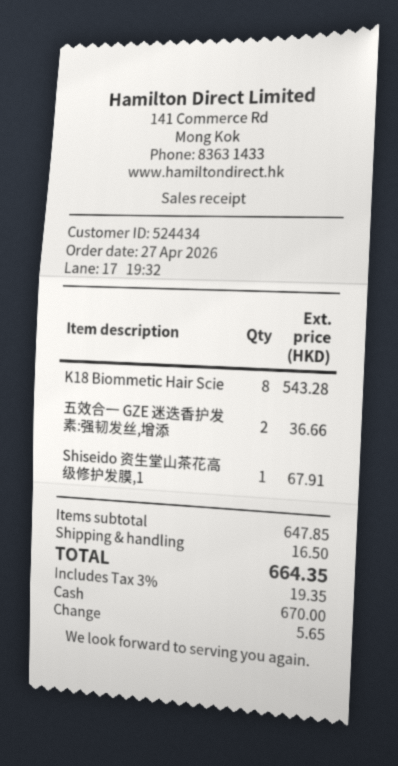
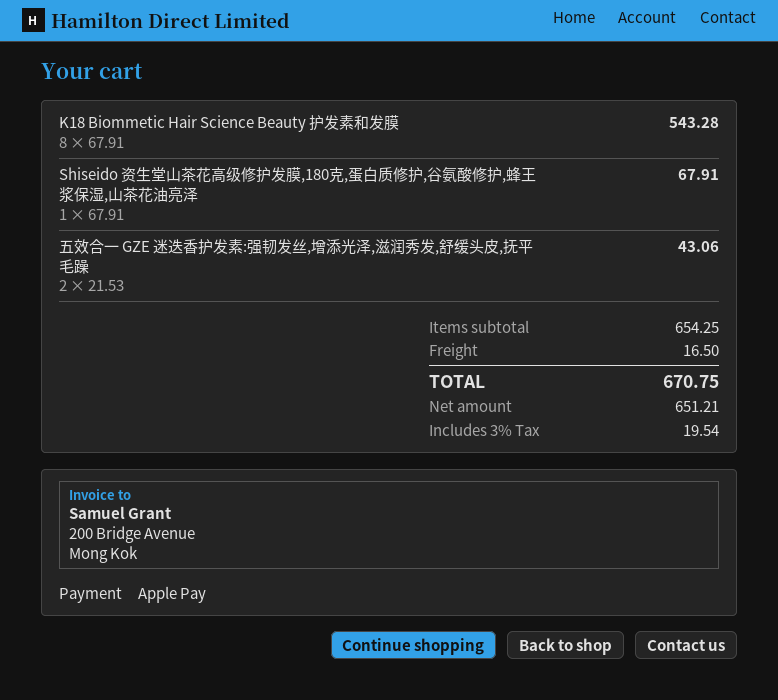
payment method: cash -> Apple Pay
五效合一 GZE 迷迭香护发素:强韧发丝,增添: 2 for 36.66 -> 2 for 43.06
subtotal: 647.85 -> 654.25
tax: 3% = 19.35 -> 3% = 19.54
total: 664.35 -> 670.75

